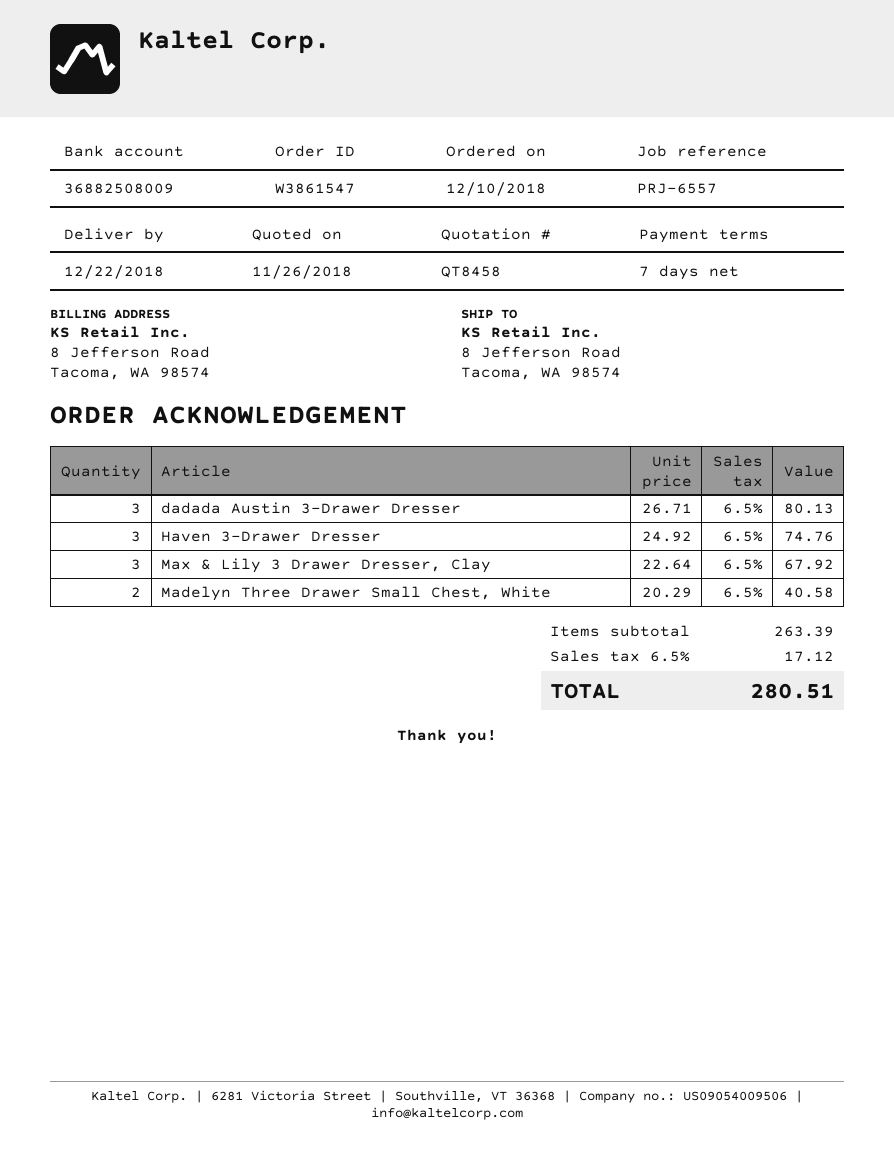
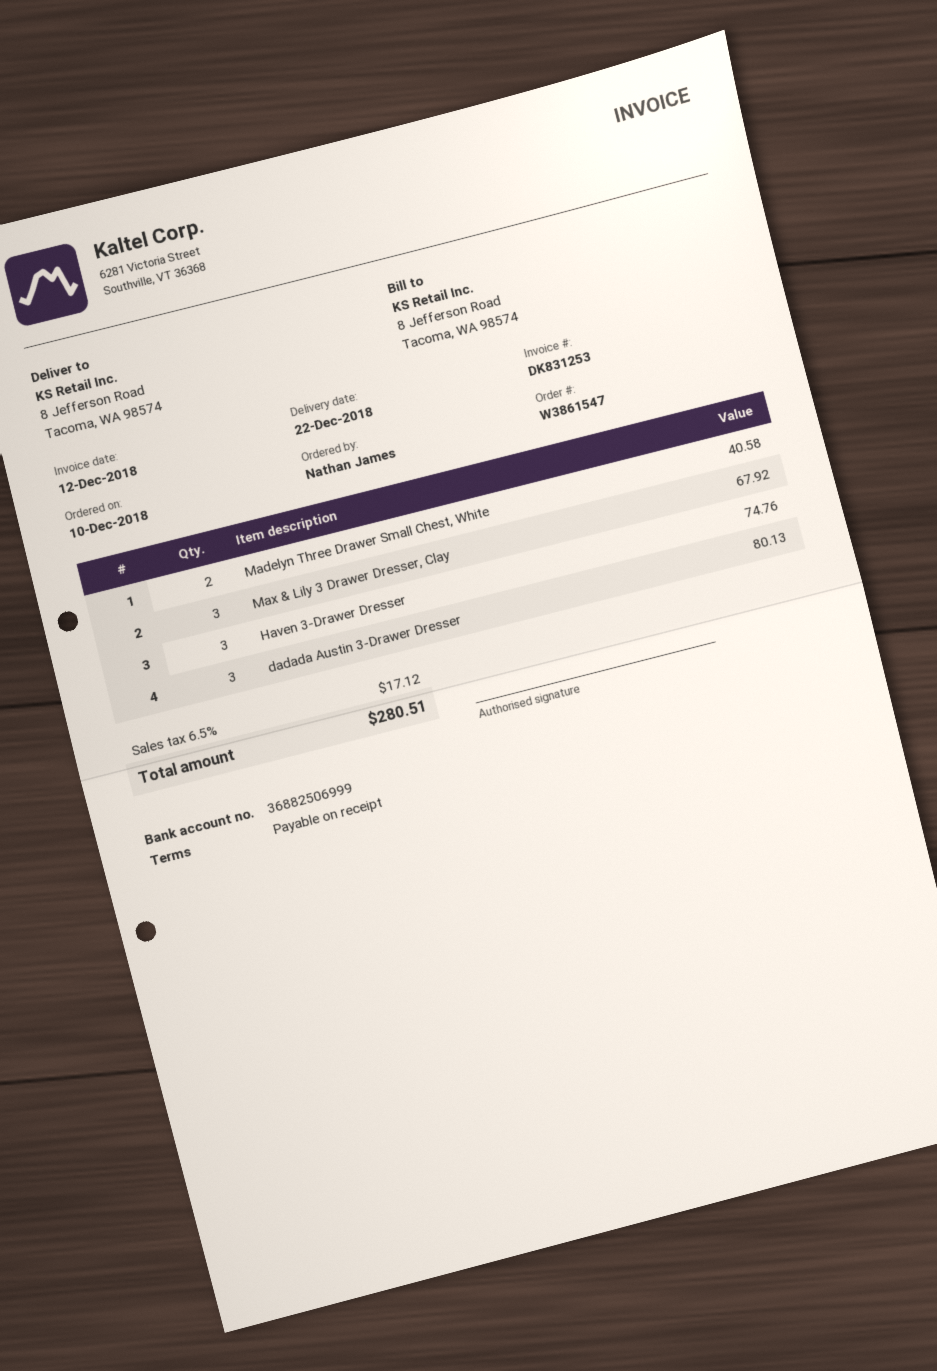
payment terms: 7 days -> on receipt
bank account: 36882508009 -> 36882506999

